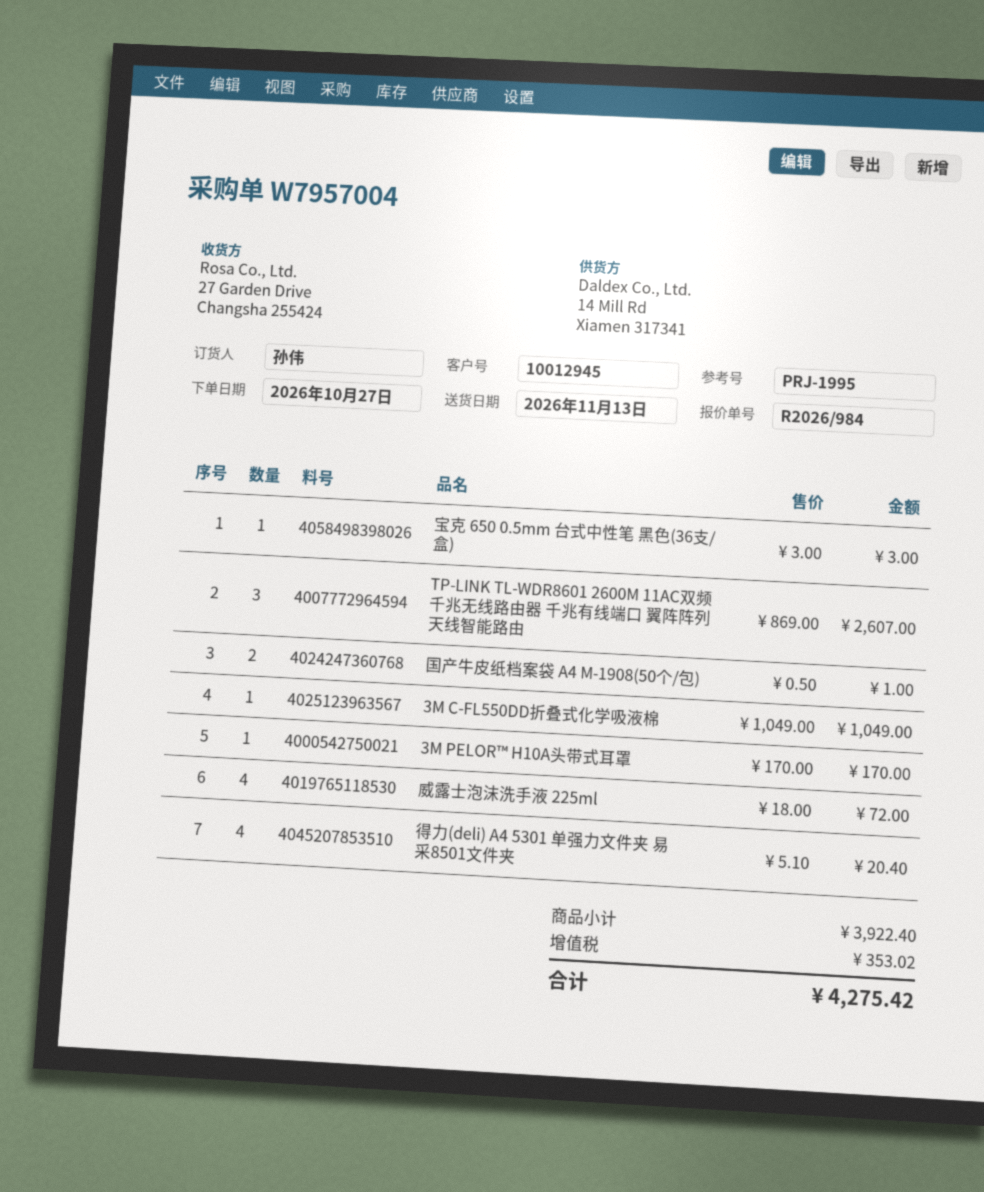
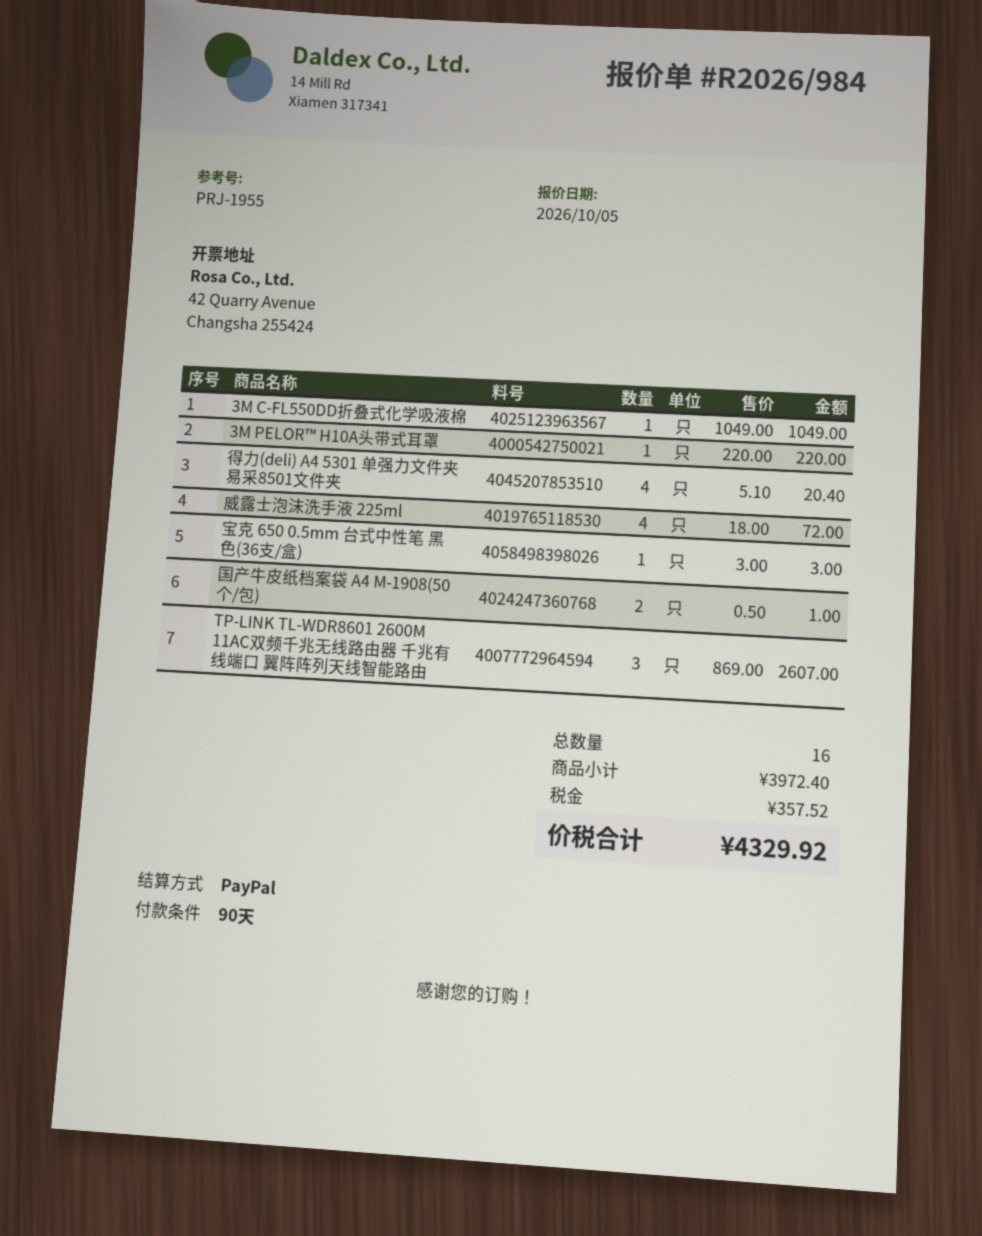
reference: PRJ-1995 -> PRJ-1955
3M PELOR™ H10A头带式耳罩: 1 x 170.00 = 170.00 -> 1 x 220.00 = 220.00
subtotal: 3922.40 -> 3972.40
tax: 353.02 -> 357.52
total: 4275.42 -> 4329.92

